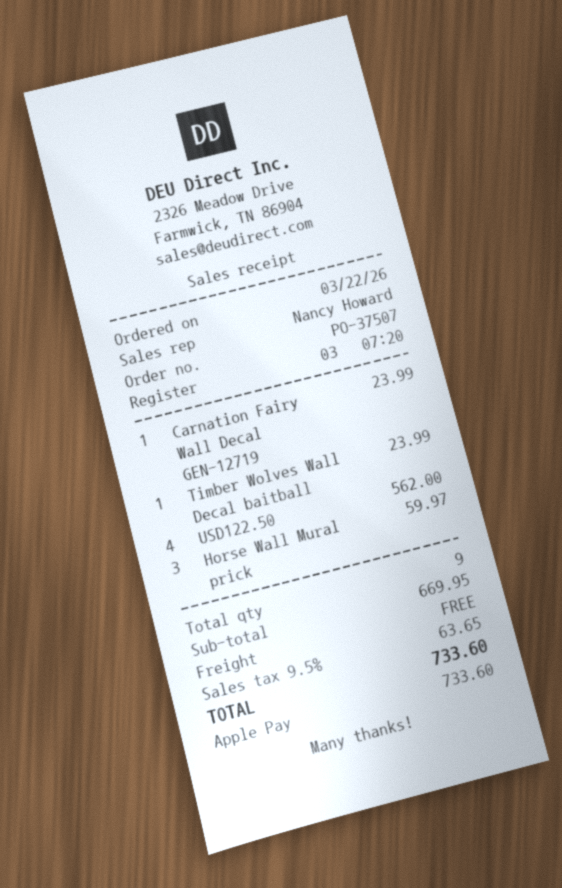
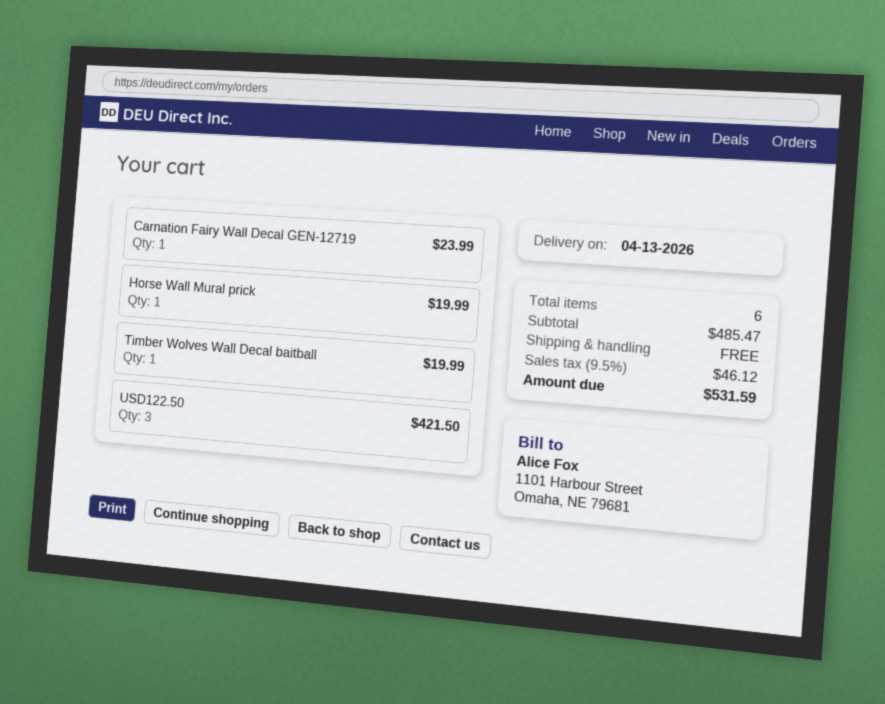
Timber Wolves Wall Decal baitball: 1 for 23.99 -> 1 for 19.99
USD122.50: 4 for 562.00 -> 3 for 421.50
Horse Wall Mural prick: 3 for 59.97 -> 1 for 19.99
total quantity: 9 -> 6
subtotal: 669.95 -> 485.47
tax: 9.5% = 63.65 -> 9.5% = 46.12
total: 733.60 -> 531.59

